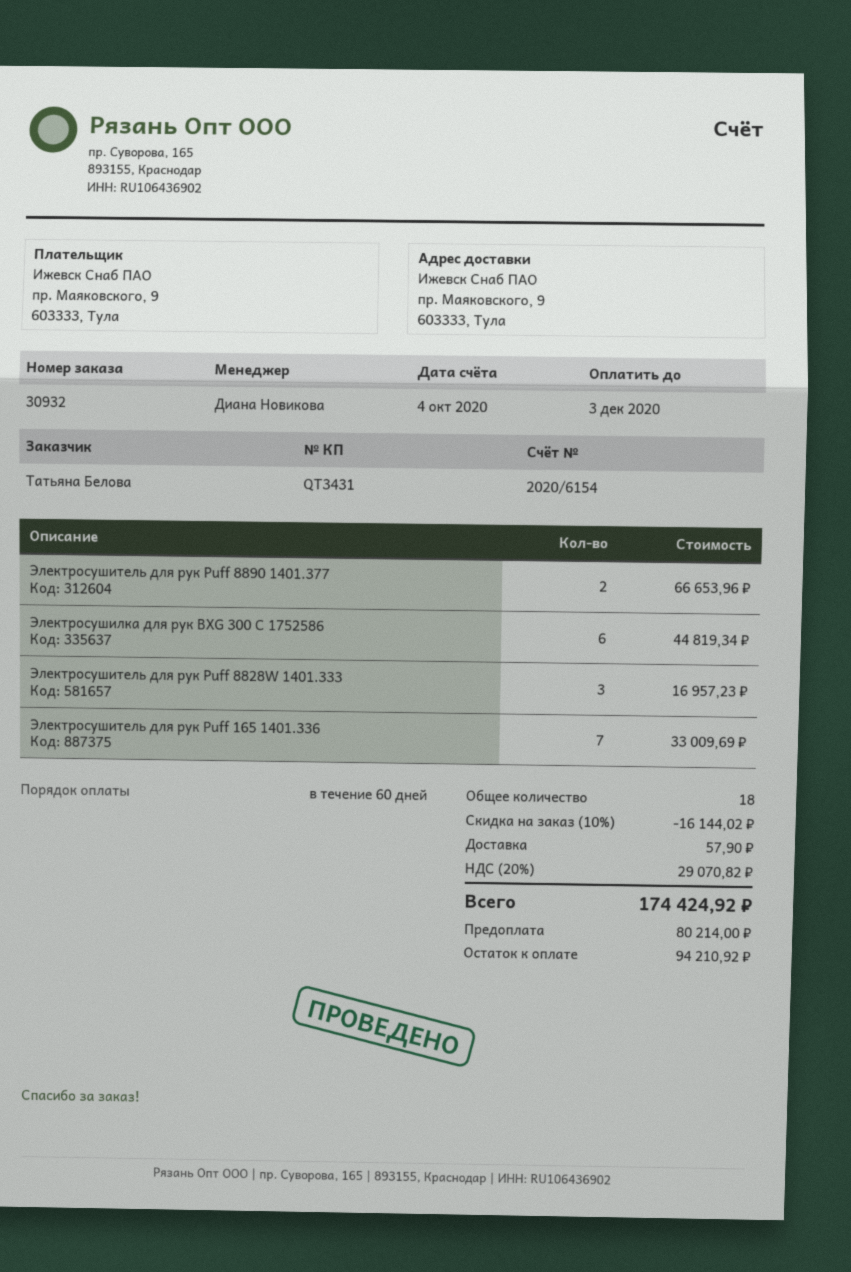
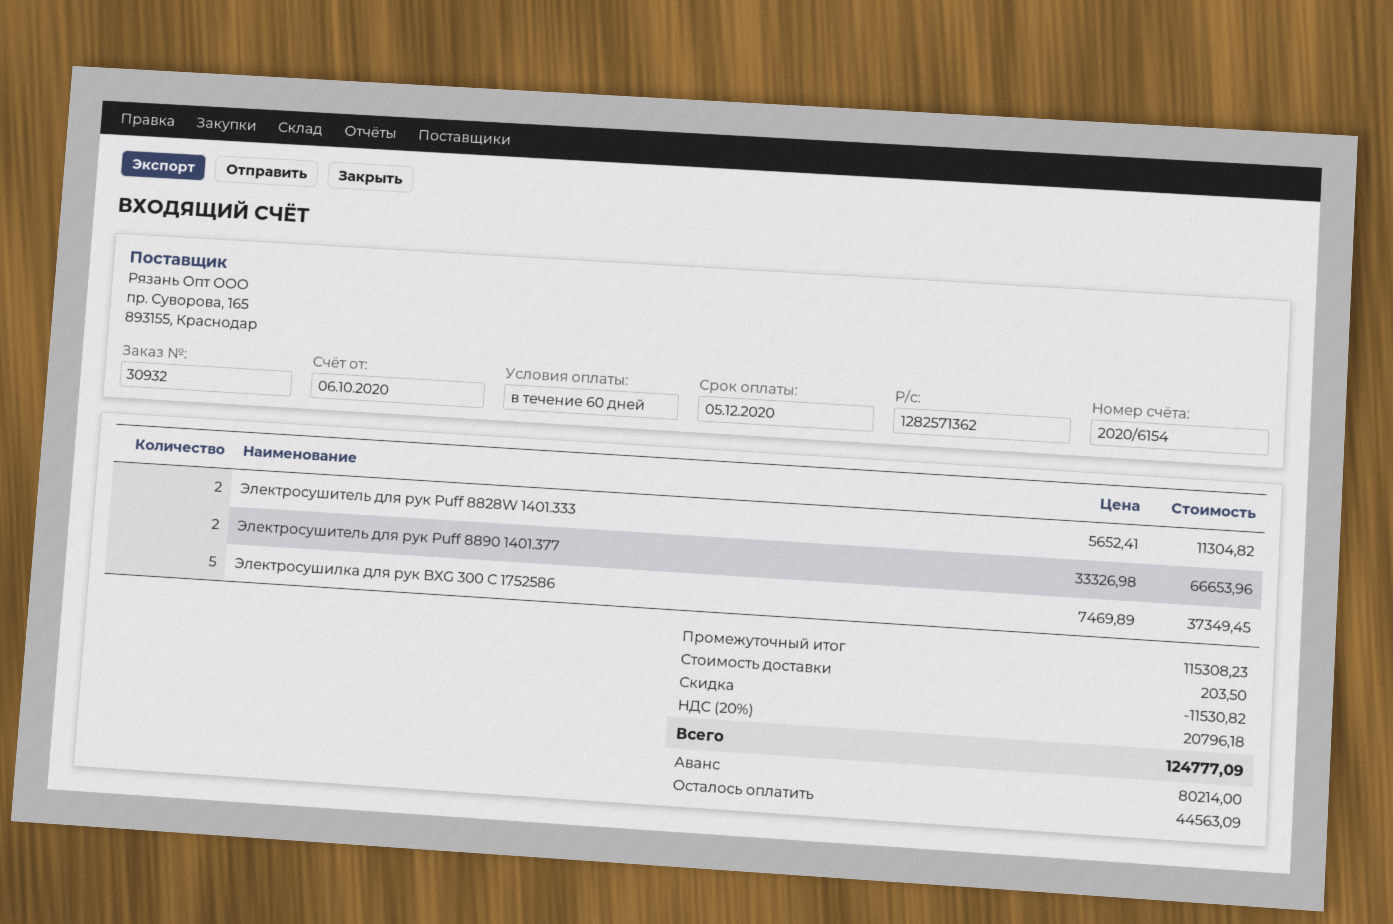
invoice date: 2020-10-04 -> 2020-10-06
due date: 2020-12-03 -> 2020-12-05
Электросушилка для рук BXG 300 С 1752586: 6 for 44819.34 -> 5 for 37349.45
Электросушитель для рук Puff 8828W 1401.333: 3 for 16957.23 -> 2 for 11304.82
Электросушитель для рук Puff 165 1401.336: 7 for 33009.69 -> none
discount: 16144.02 -> 11530.82
shipping: 57.90 -> 203.50
tax: 20% = 29070.82 -> 20% = 20796.18
total: 174424.92 -> 124777.09
balance: 94210.92 -> 44563.09

